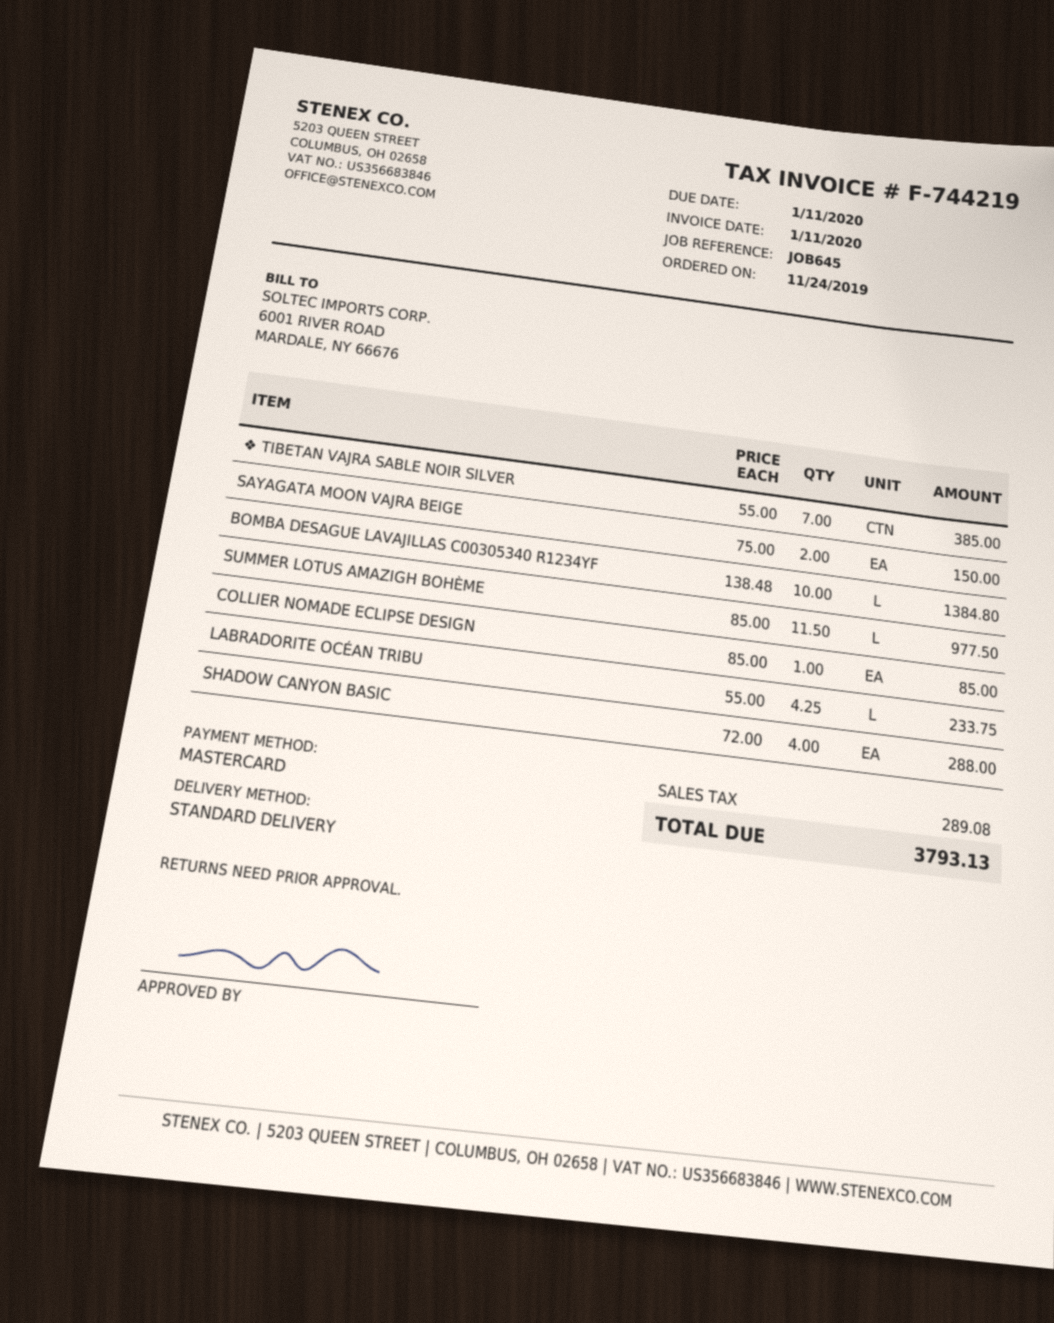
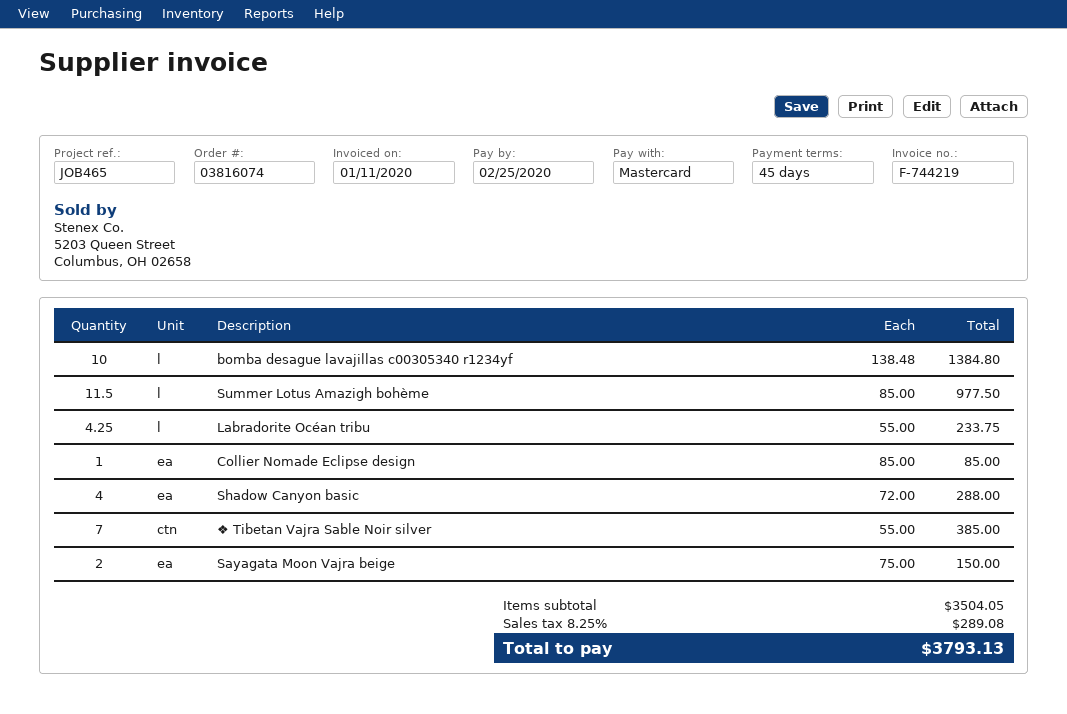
due date: 2020-01-11 -> 2020-02-25
reference: JOB645 -> JOB465

